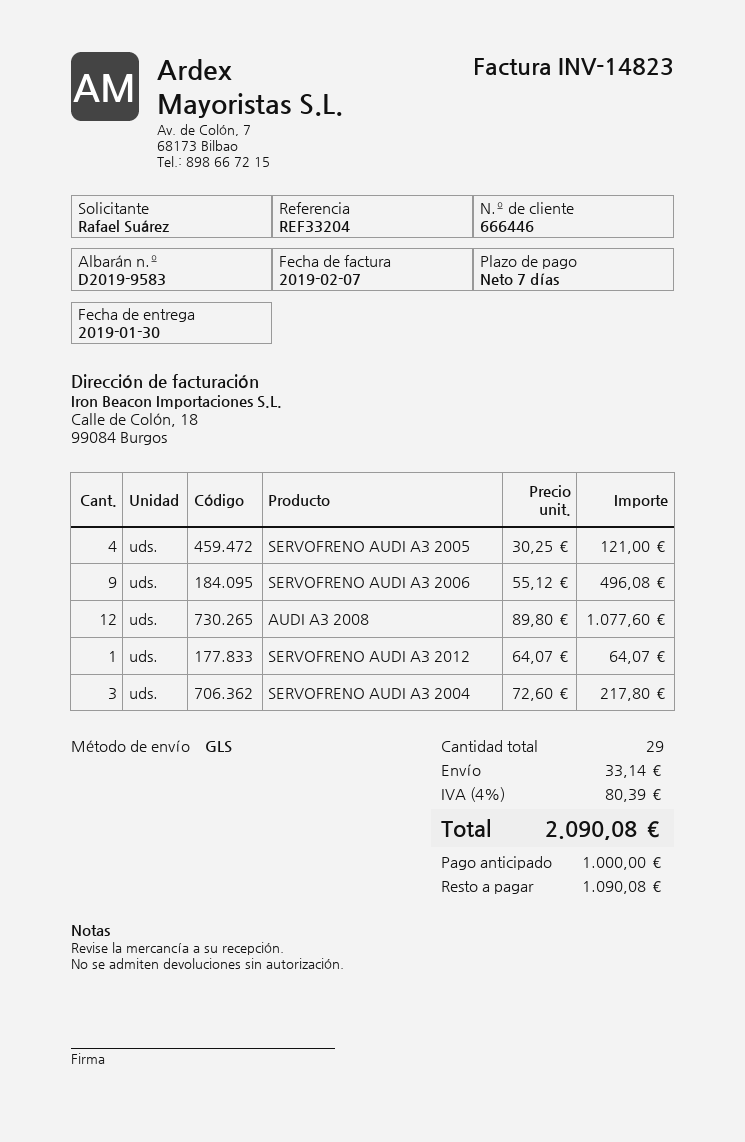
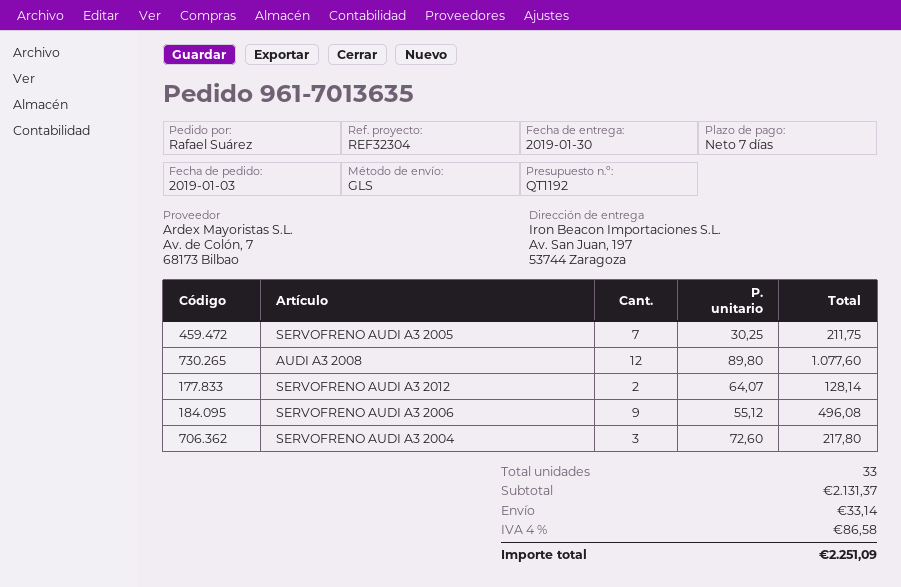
reference: REF33204 -> REF32304
SERVOFRENO AUDI A3 2005: 4 x 30.25 = 121.00 -> 7 x 30.25 = 211.75
SERVOFRENO AUDI A3 2012: 1 x 64.07 = 64.07 -> 2 x 64.07 = 128.14
total quantity: 29 -> 33
tax: 4% = 80.39 -> 4% = 86.58
total: 2090.08 -> 2251.09

